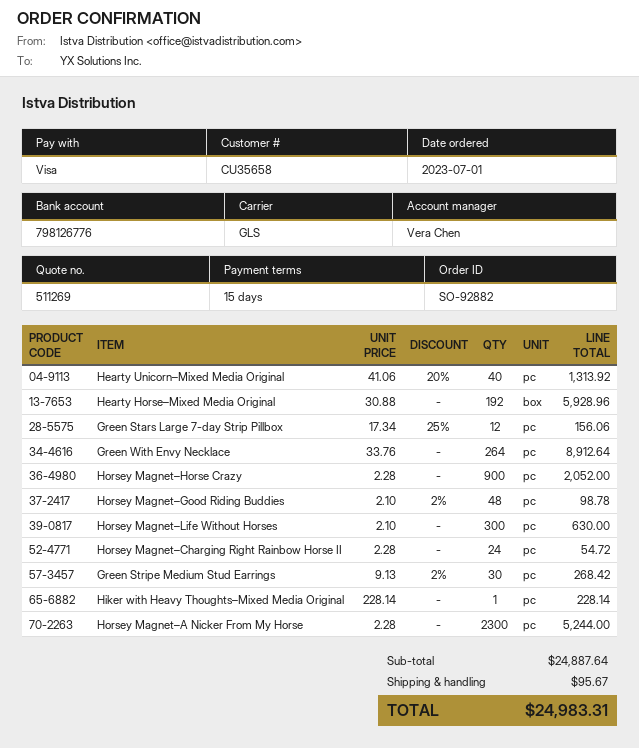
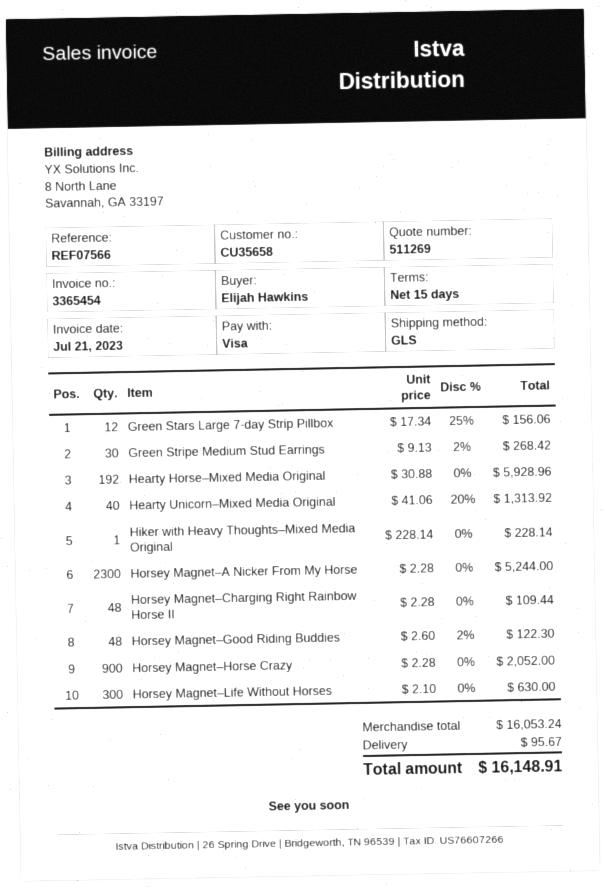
Green With Envy Necklace: 264 x 33.76 = 8912.64 -> none
Horsey Magnet–Good Riding Buddies: 48 x 2.10 - 2% = 98.78 -> 48 x 2.60 - 2% = 122.30
Horsey Magnet–Charging Right Rainbow Horse II: 24 x 2.28 = 54.72 -> 48 x 2.28 = 109.44
subtotal: 24887.64 -> 16053.24
total: 24983.31 -> 16148.91

